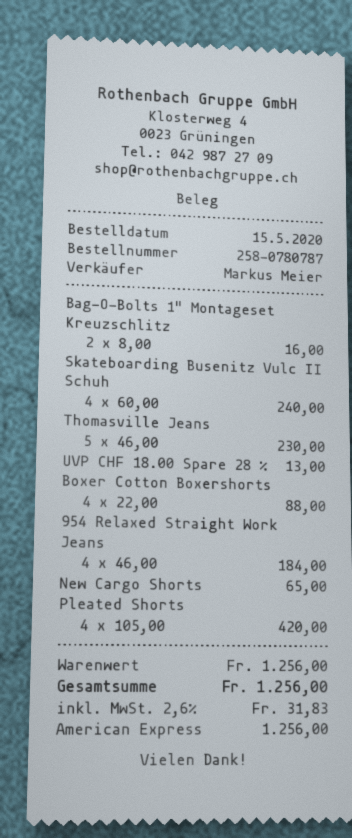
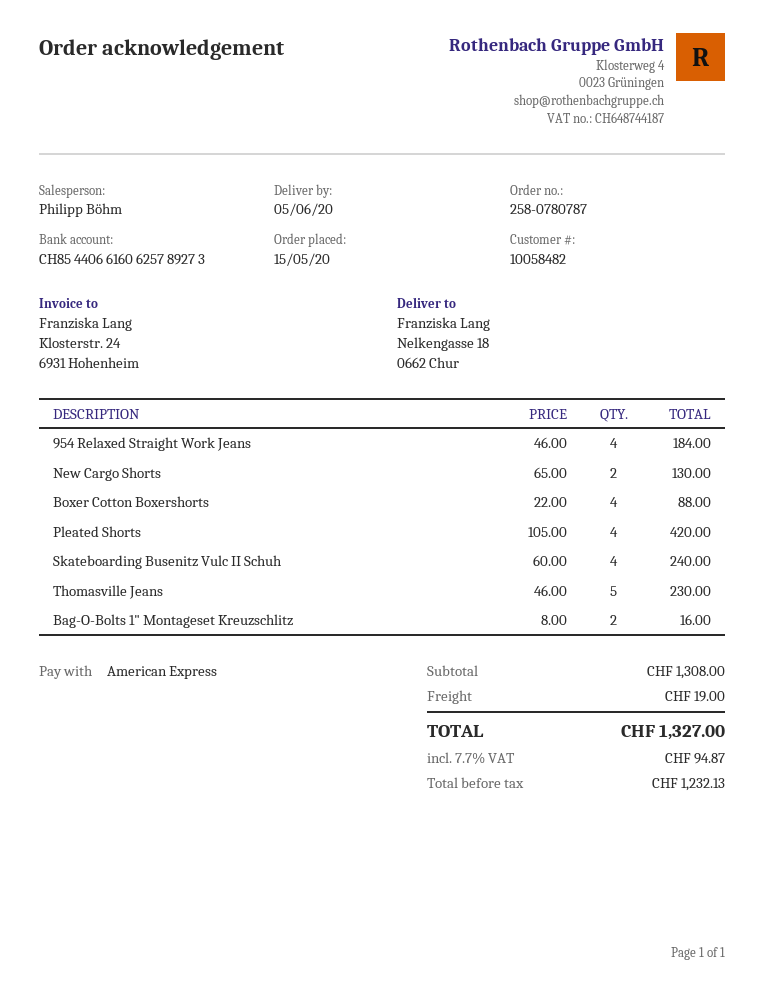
sales rep: Markus Meier -> Philipp Böhm
UVP CHF 18.00 Spare 28 %: 1 x 13.00 = 13.00 -> none
New Cargo Shorts: 1 x 65.00 = 65.00 -> 2 x 65.00 = 130.00
subtotal: 1256.00 -> 1308.00
shipping: none -> 19.00
tax: 2.6% = 31.83 -> 7.7% = 94.87
total: 1256.00 -> 1327.00

